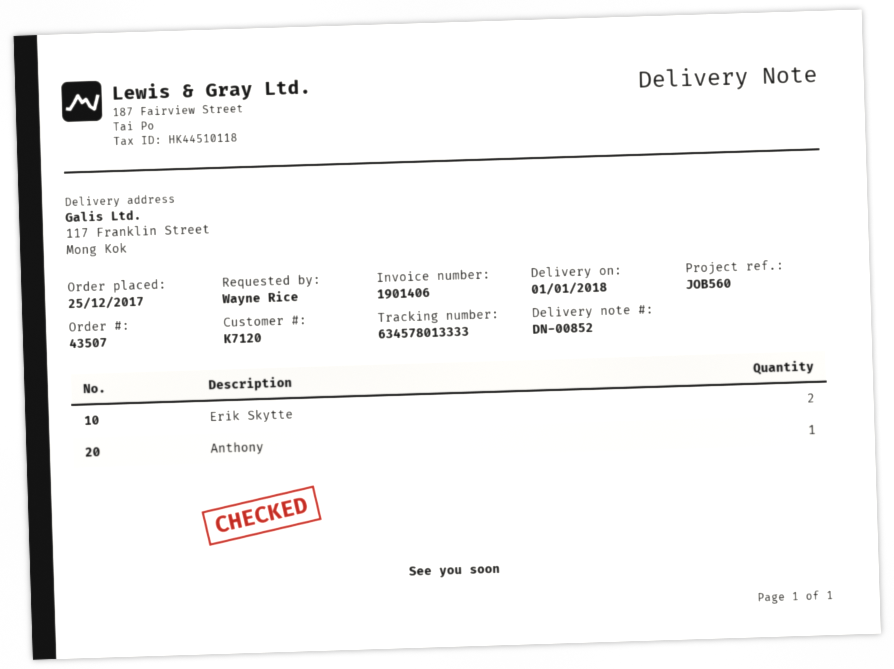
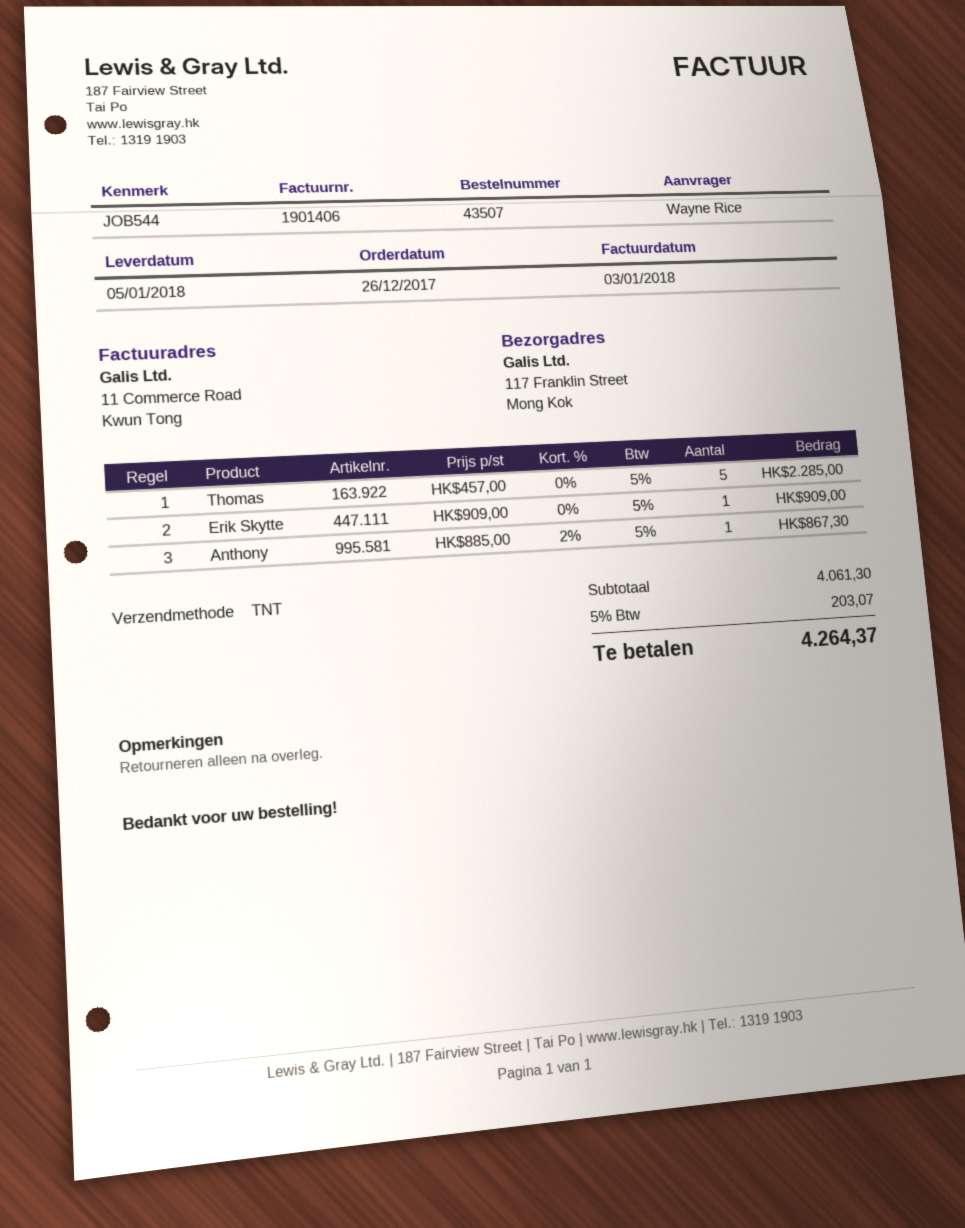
order date: 2017-12-25 -> 2017-12-26
delivery date: 2018-01-01 -> 2018-01-05
reference: JOB560 -> JOB544
Erik Skytte: 2 -> 1
Thomas: none -> 5

